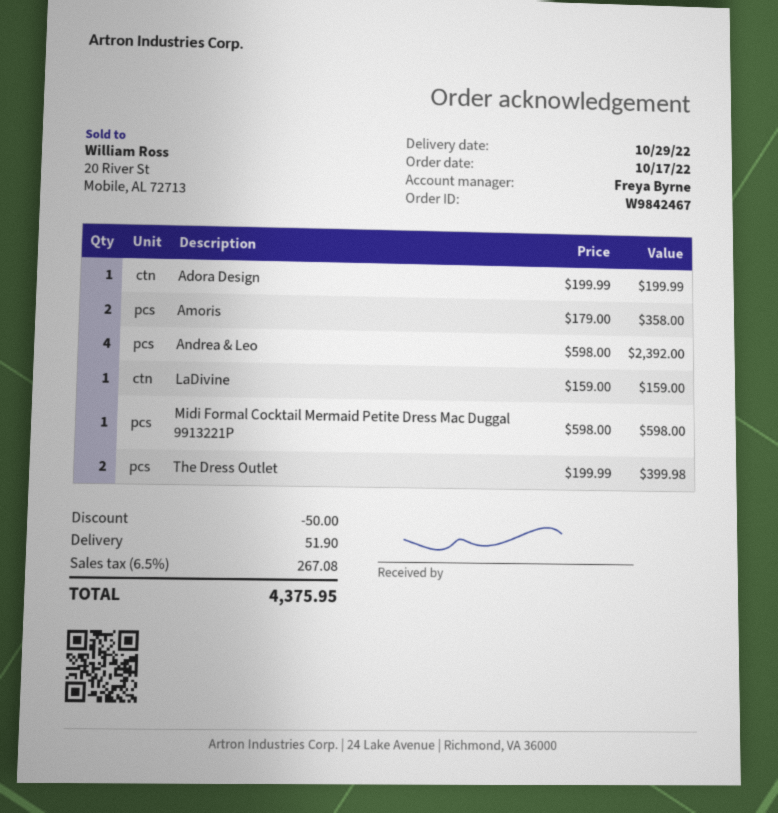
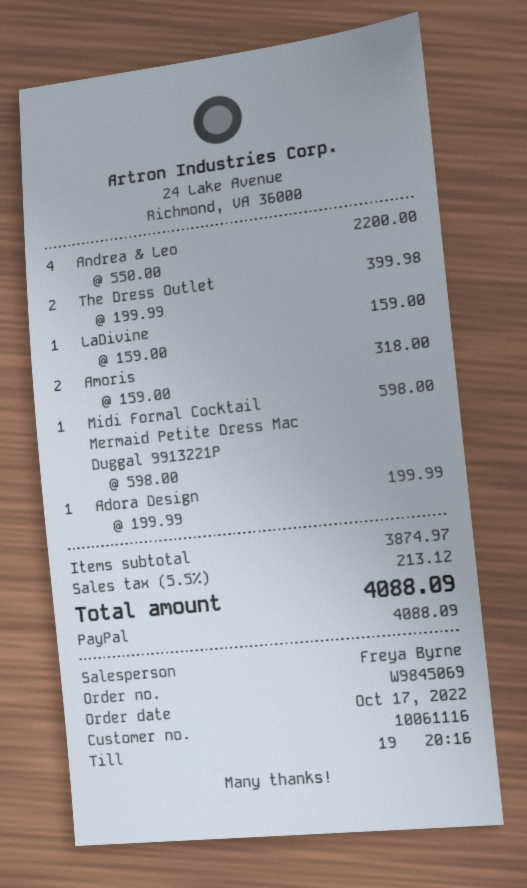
order number: W9842467 -> W9845069
Amoris: 2 x 179.00 = 358.00 -> 2 x 159.00 = 318.00
Andrea & Leo: 4 x 598.00 = 2392.00 -> 4 x 550.00 = 2200.00
discount: 50.00 -> none
shipping: 51.90 -> none
tax: 6.5% = 267.08 -> 5.5% = 213.12
total: 4375.95 -> 4088.09

